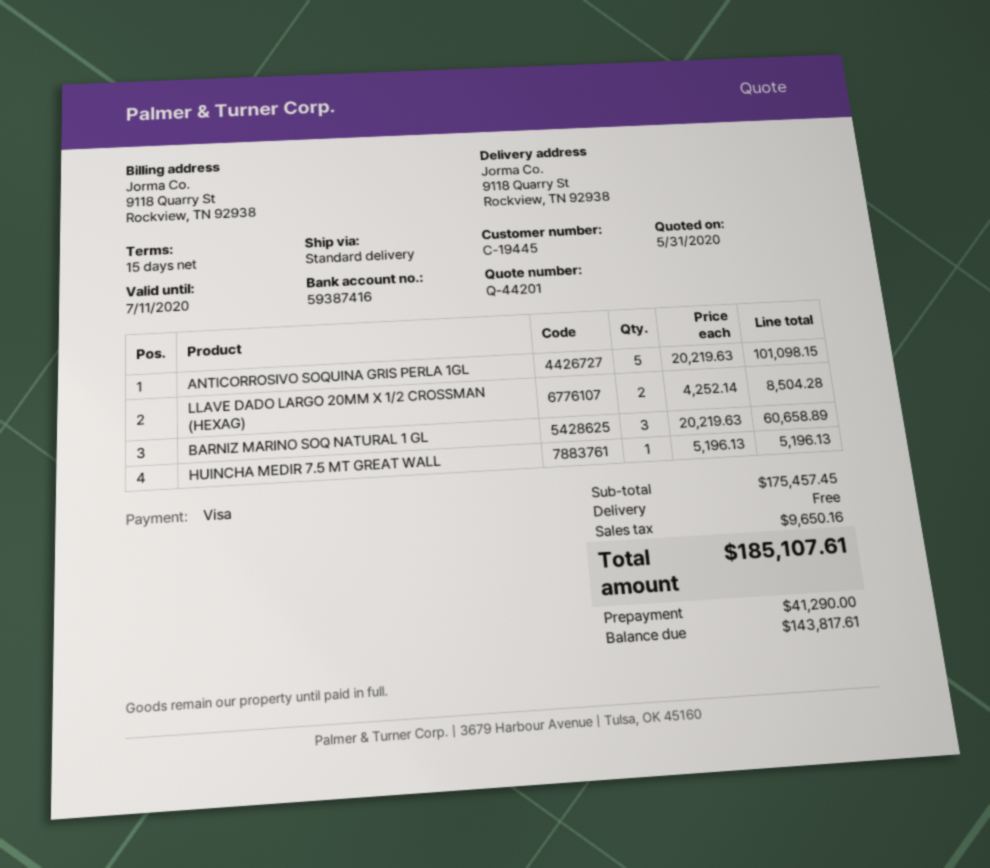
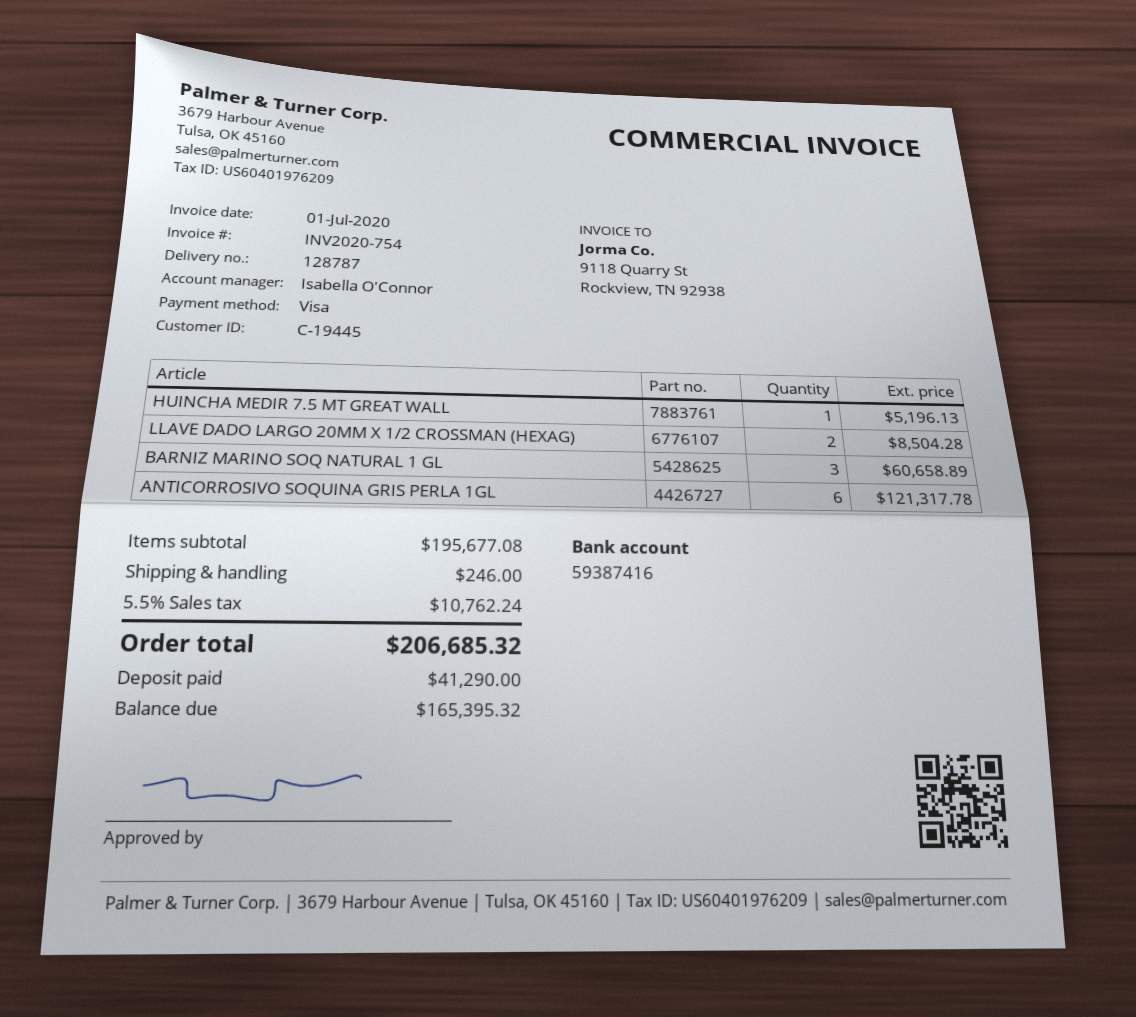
ANTICORROSIVO SOQUINA GRIS PERLA 1GL: 5 for 101098.15 -> 6 for 121317.78
subtotal: 175457.45 -> 195677.08
shipping: 0.00 -> 246.00
tax: 9650.16 -> 10762.24
total: 185107.61 -> 206685.32
balance: 143817.61 -> 165395.32

